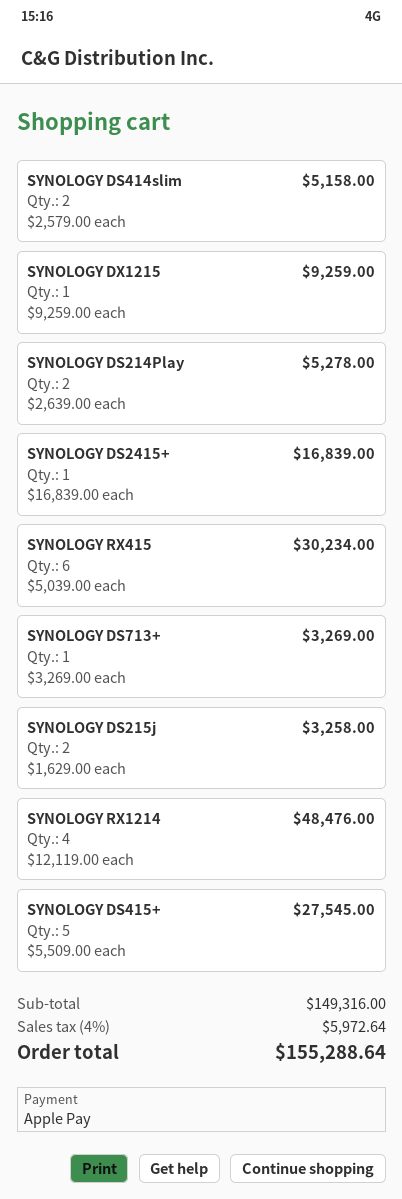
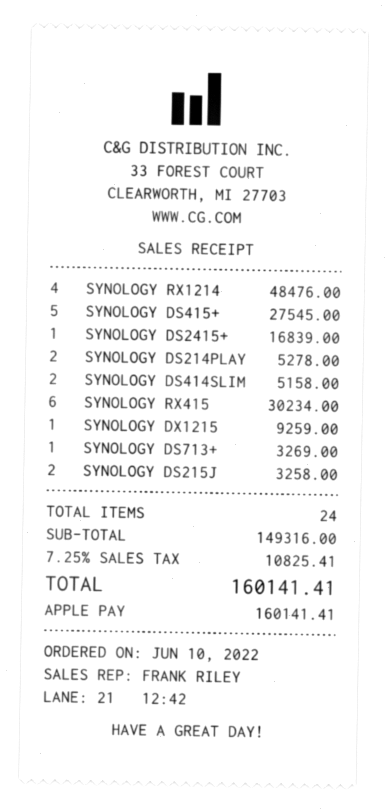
tax: 4% = 5972.64 -> 7.25% = 10825.41
total: 155288.64 -> 160141.41

